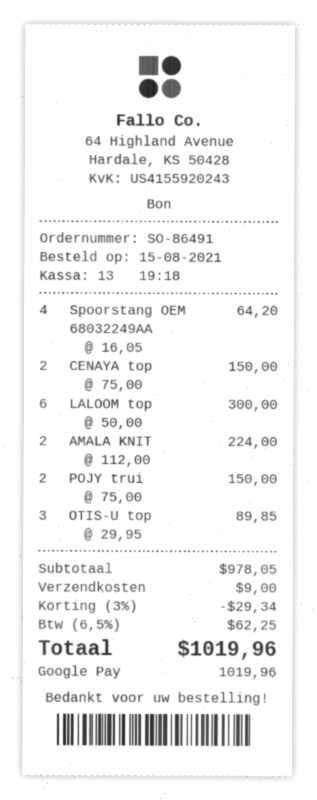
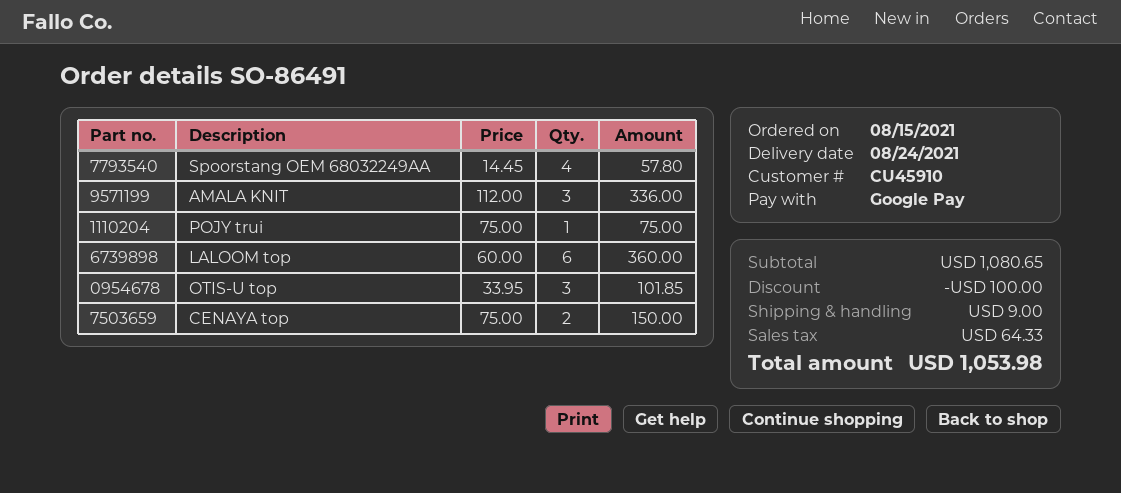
Spoorstang OEM 68032249AA: 4 x 16.05 = 64.20 -> 4 x 14.45 = 57.80
LALOOM top: 6 x 50.00 = 300.00 -> 6 x 60.00 = 360.00
AMALA KNIT: 2 x 112.00 = 224.00 -> 3 x 112.00 = 336.00
POJY trui: 2 x 75.00 = 150.00 -> 1 x 75.00 = 75.00
OTIS-U top: 3 x 29.95 = 89.85 -> 3 x 33.95 = 101.85
subtotal: 978.05 -> 1080.65
discount: 29.34 -> 100.00
tax: 62.25 -> 64.33
total: 1019.96 -> 1053.98

